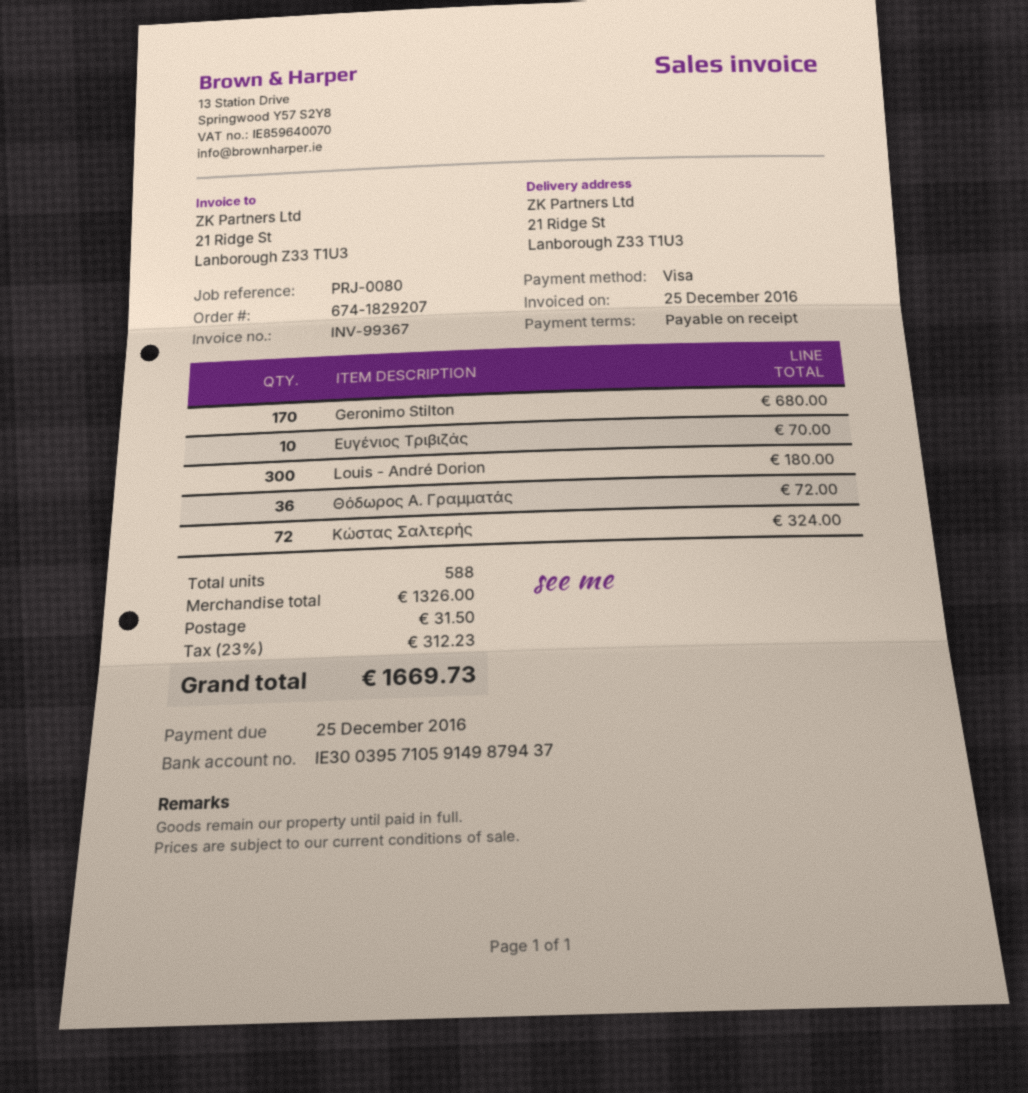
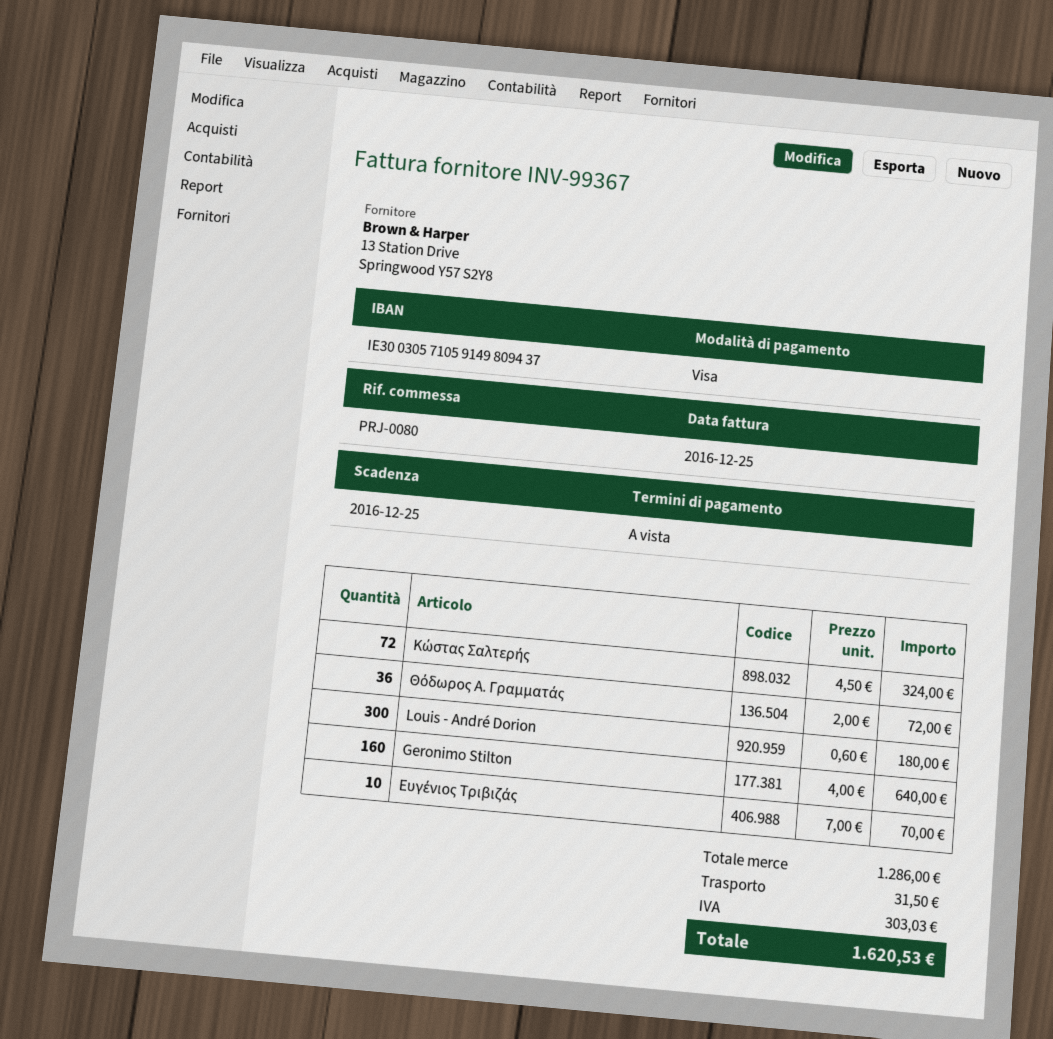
bank account: IE30039571059149879437 -> IE30030571059149809437
Geronimo Stilton: 170 for 680.00 -> 160 for 640.00
subtotal: 1326.00 -> 1286.00
tax: 312.23 -> 303.03
total: 1669.73 -> 1620.53

